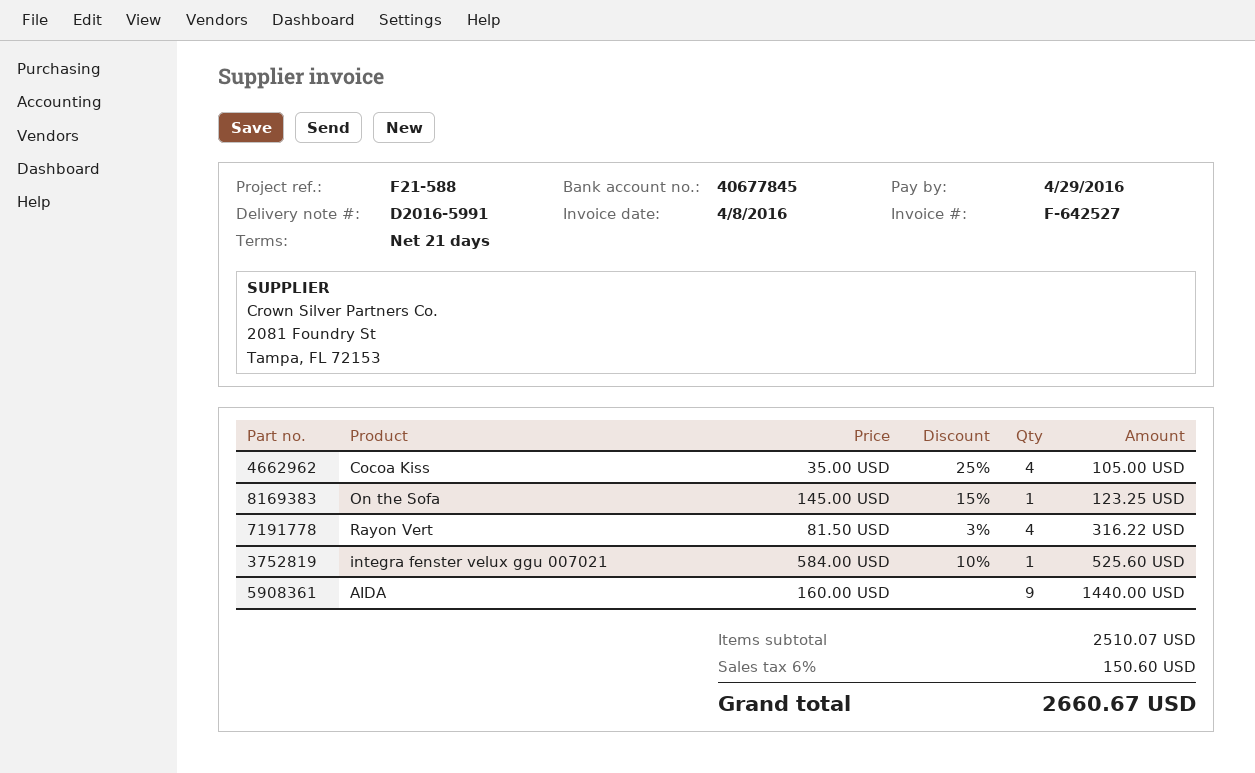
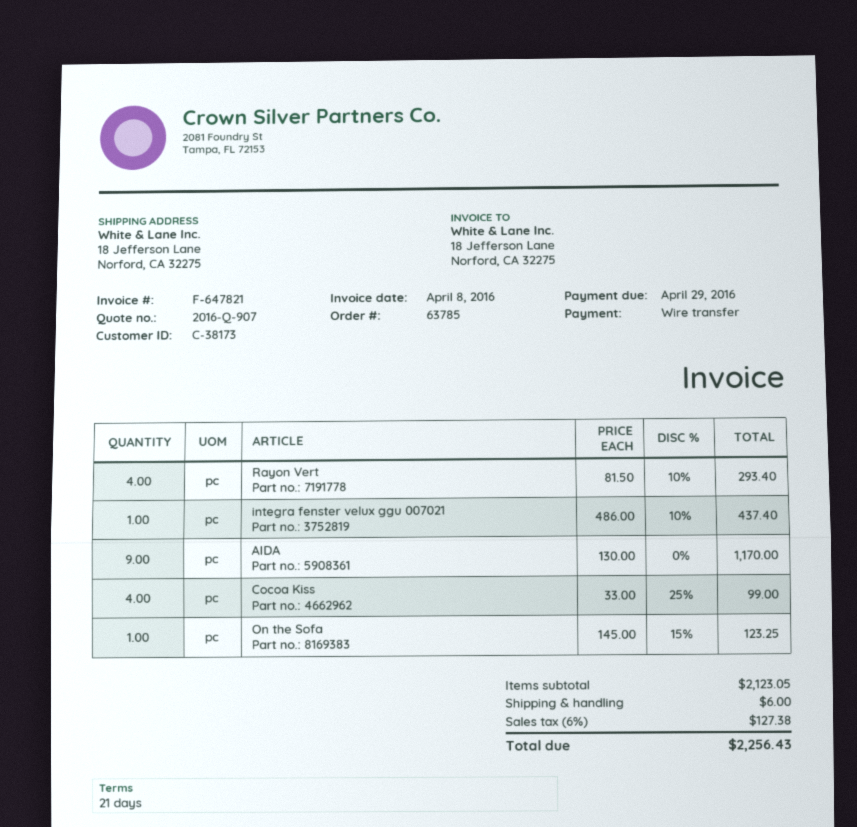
invoice number: F-642527 -> F-647821
Cocoa Kiss: 4 x 35.00 - 25% = 105.00 -> 4 x 33.00 - 25% = 99.00
Rayon Vert: 4 x 81.50 - 3% = 316.22 -> 4 x 81.50 - 10% = 293.40
integra fenster velux ggu 007021: 1 x 584.00 - 10% = 525.60 -> 1 x 486.00 - 10% = 437.40
AIDA: 9 x 160.00 = 1440.00 -> 9 x 130.00 = 1170.00
subtotal: 2510.07 -> 2123.05
shipping: none -> 6.00
tax: 6% = 150.60 -> 6% = 127.38
total: 2660.67 -> 2256.43

